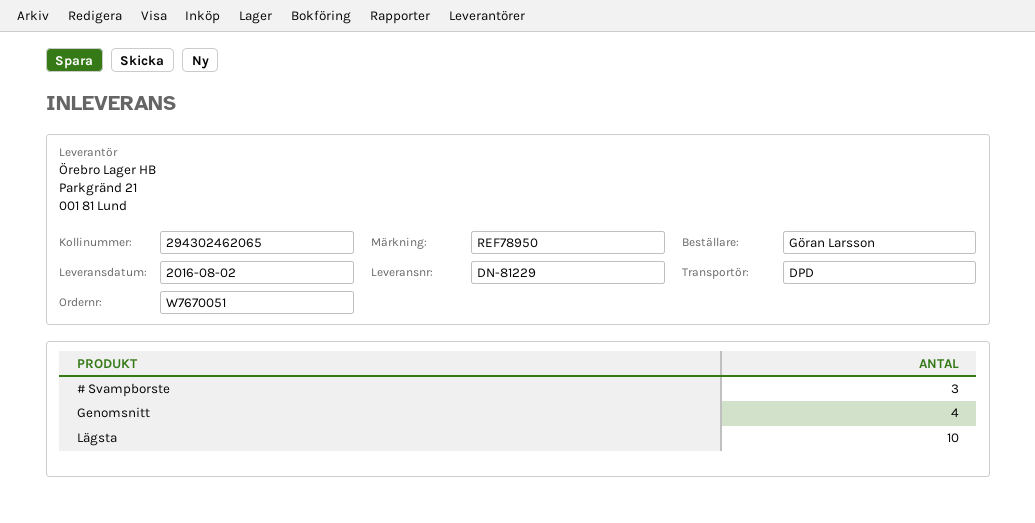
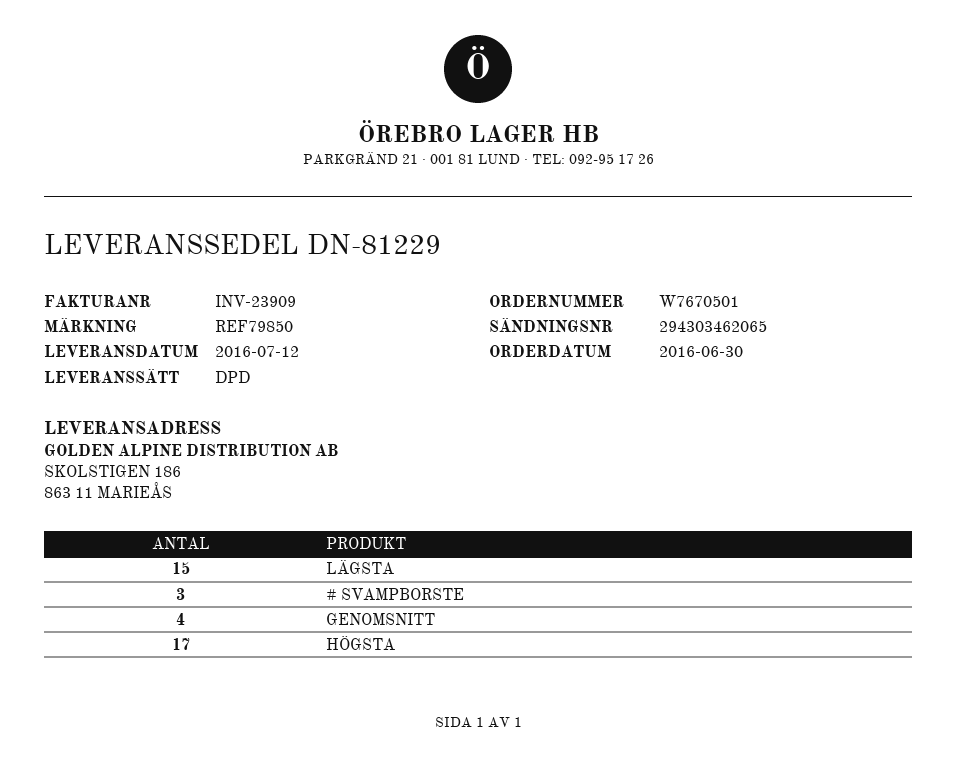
order number: W7670051 -> W7670501
delivery date: 2016-08-02 -> 2016-07-12
reference: REF78950 -> REF79850
tracking number: 294302462065 -> 294303462065
Lägsta: 10 -> 15
HÖGSTA: none -> 17

